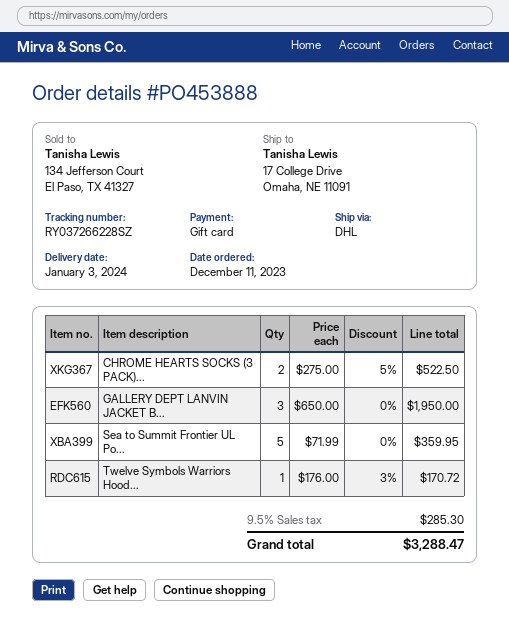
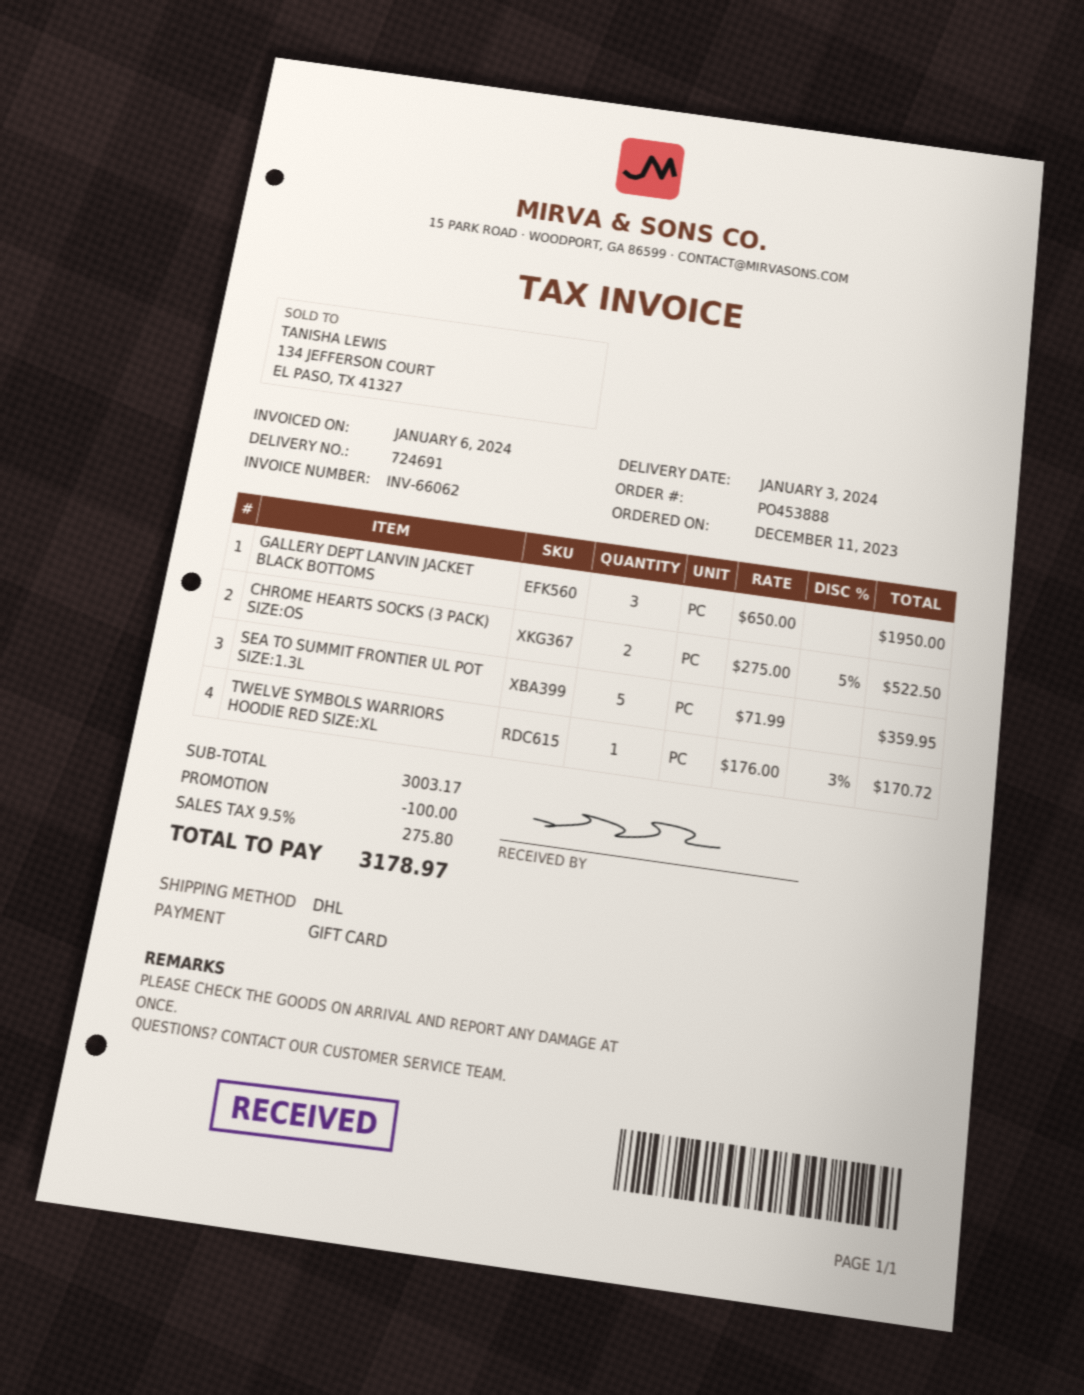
discount: none -> 100.00
tax: 9.5% = 285.30 -> 9.5% = 275.80
total: 3288.47 -> 3178.97

